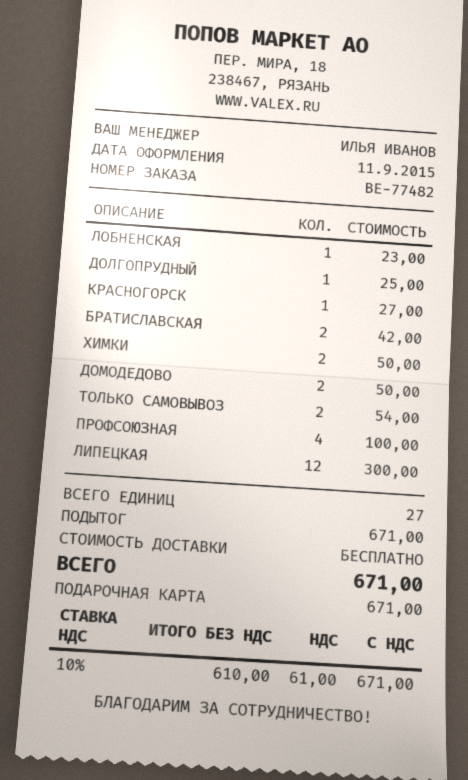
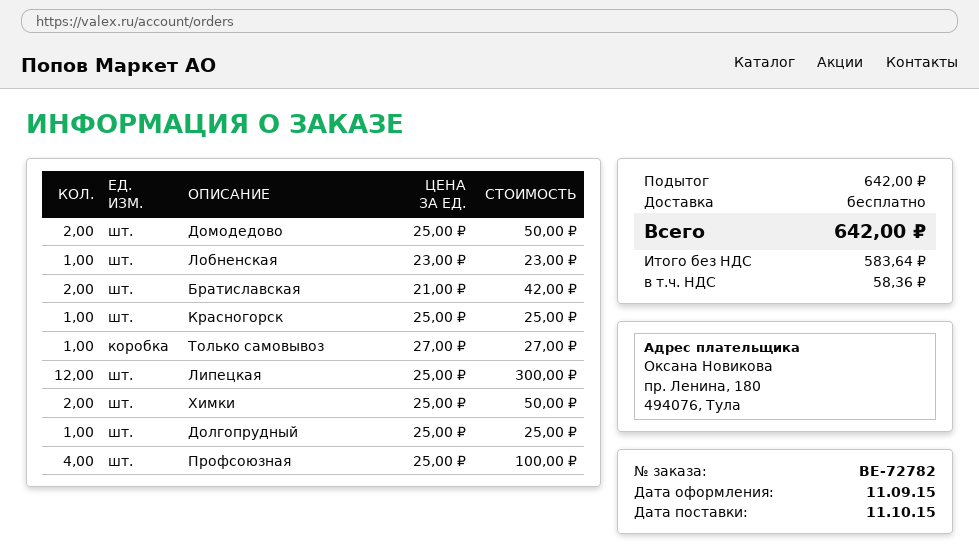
order number: BE-77482 -> BE-72782
КРАСНОГОРСК: 1 for 27.00 -> 1 for 25.00
ТОЛЬКО САМОВЫВОЗ: 2 for 54.00 -> 1 for 27.00
subtotal: 671.00 -> 642.00
net: 610.00 -> 583.64
tax: 61.00 -> 58.36
total: 671.00 -> 642.00

